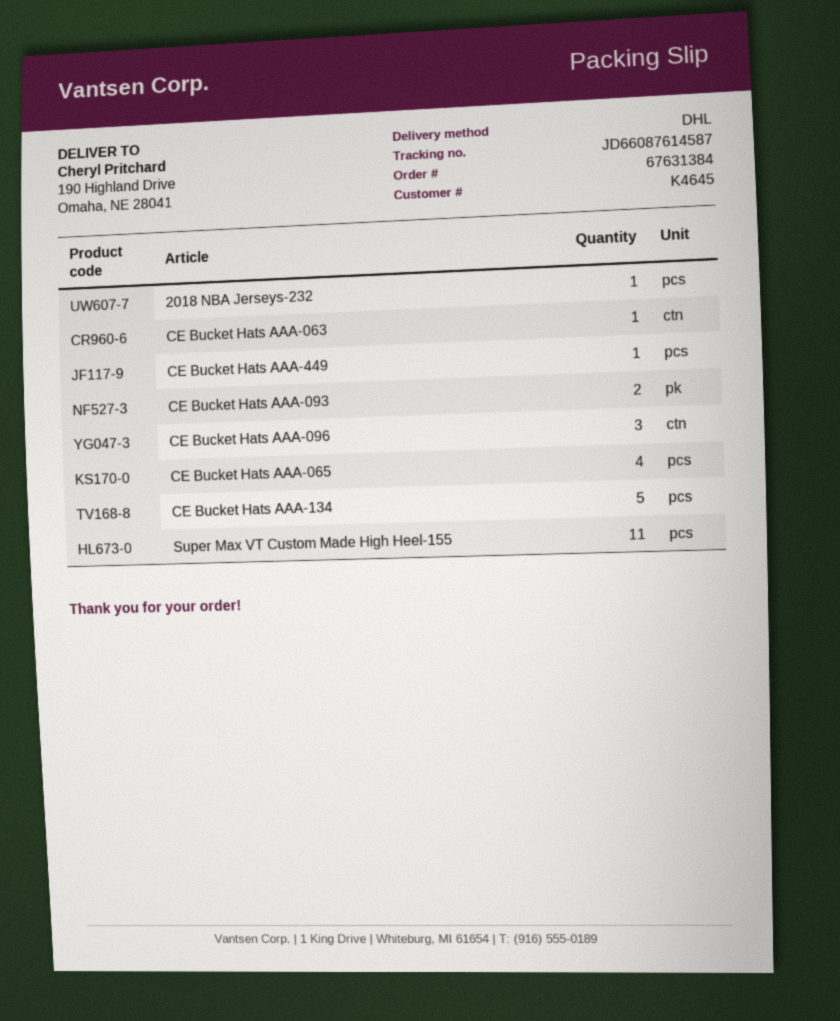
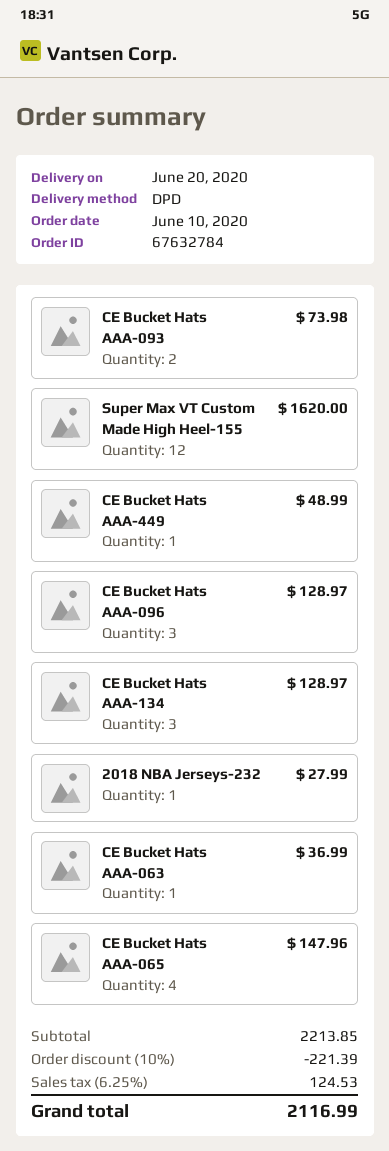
order number: 67631384 -> 67632784
shipping method: DHL -> DPD
CE Bucket Hats AAA-134: 5 -> 3
Super Max VT Custom Made High Heel-155: 11 -> 12

